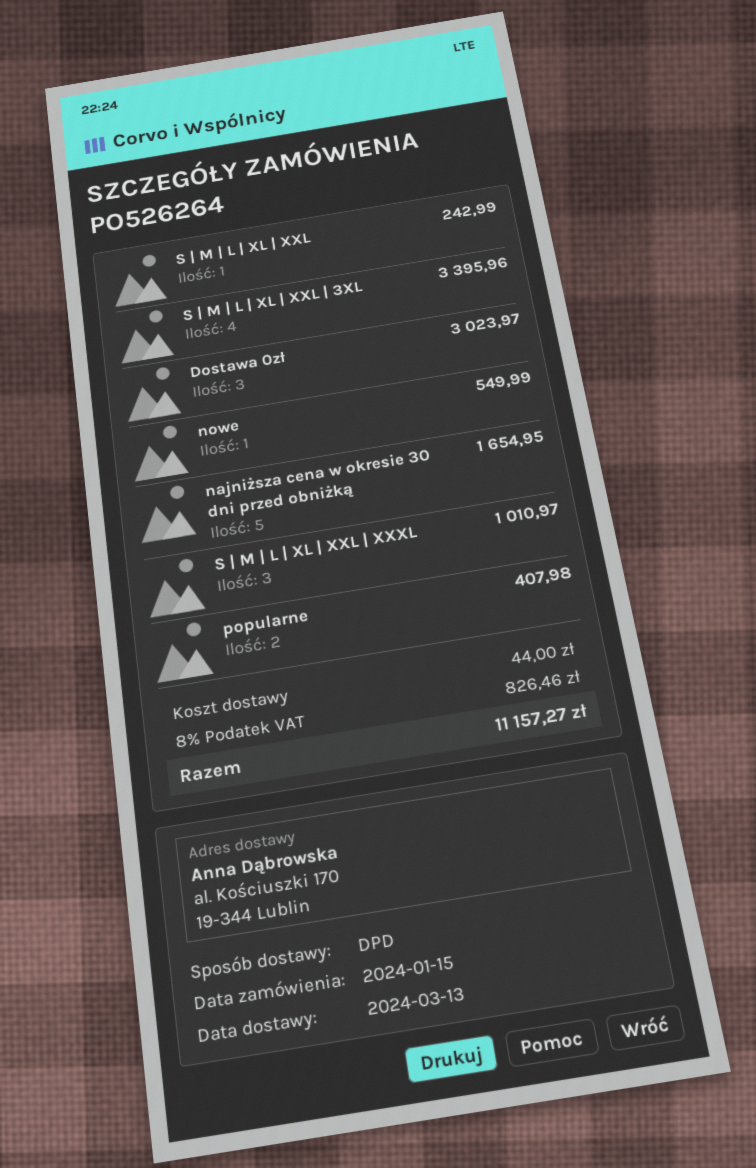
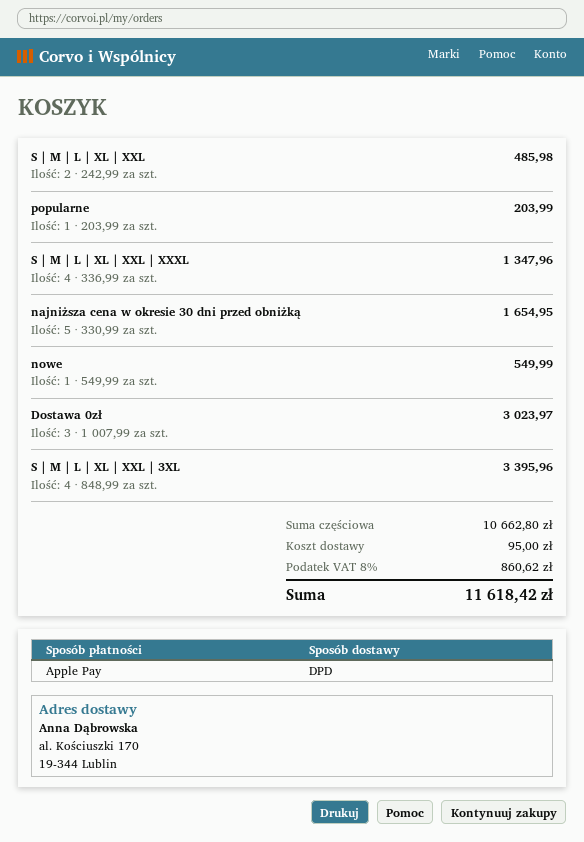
S | M | L | XL | XXL: 1 for 242.99 -> 2 for 485.98
S | M | L | XL | XXL | XXXL: 3 for 1010.97 -> 4 for 1347.96
popularne: 2 for 407.98 -> 1 for 203.99
shipping: 44.00 -> 95.00
tax: 8% = 826.46 -> 8% = 860.62
total: 11157.27 -> 11618.42

